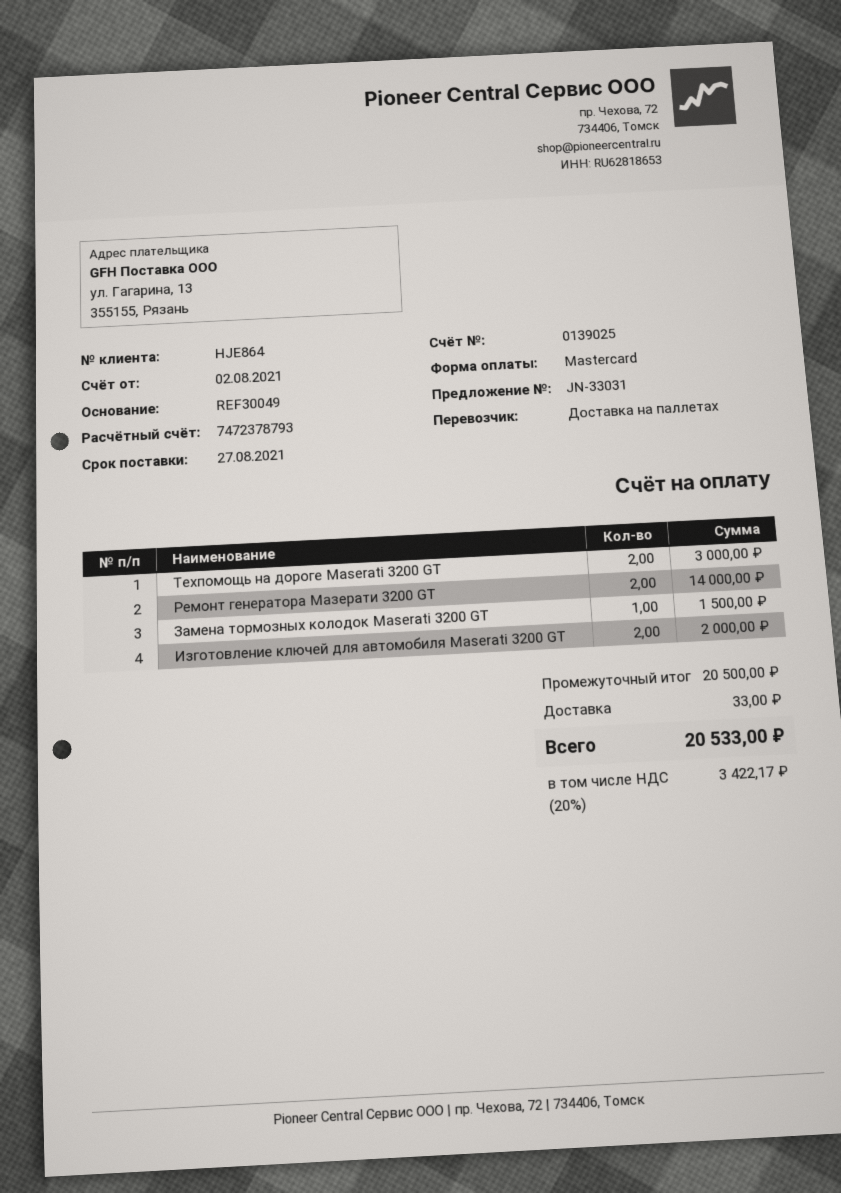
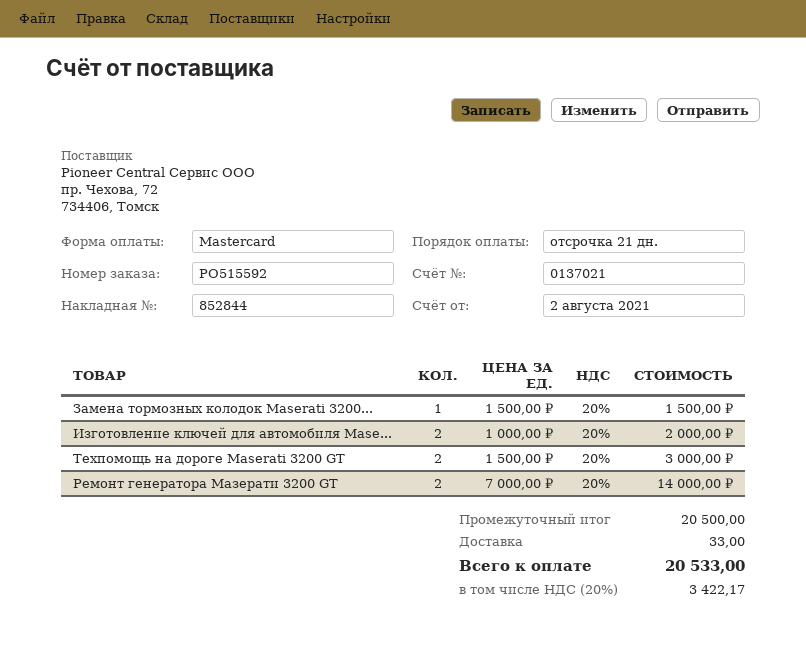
invoice number: 0139025 -> 0137021

